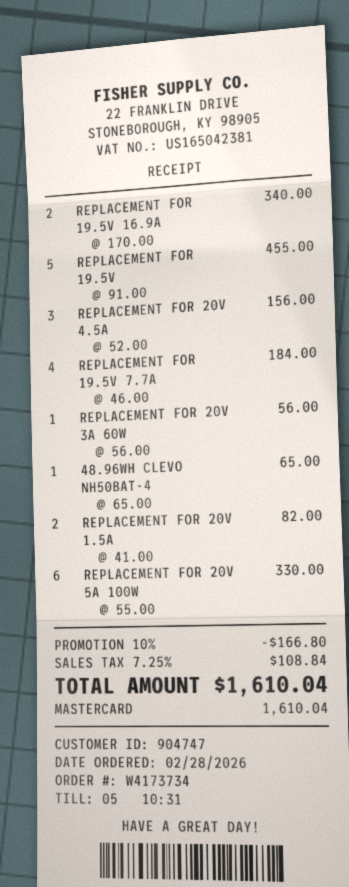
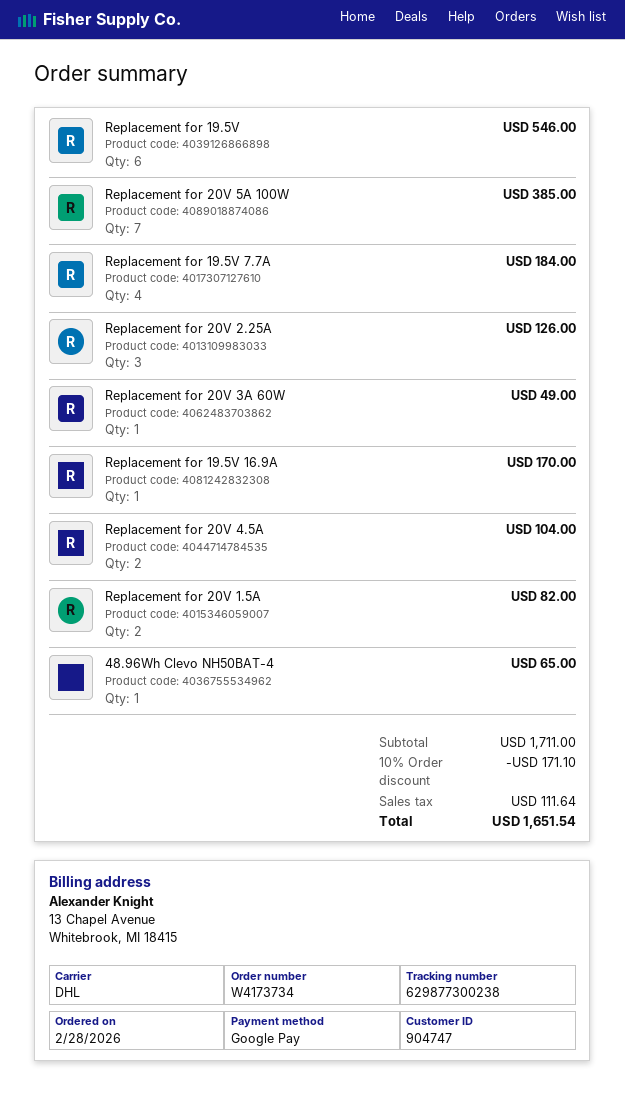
payment method: Mastercard -> Google Pay
REPLACEMENT FOR 19.5V 16.9A: 2 for 340.00 -> 1 for 170.00
REPLACEMENT FOR 19.5V: 5 for 455.00 -> 6 for 546.00
REPLACEMENT FOR 20V 4.5A: 3 for 156.00 -> 2 for 104.00
REPLACEMENT FOR 20V 3A 60W: 1 for 56.00 -> 1 for 49.00
REPLACEMENT FOR 20V 5A 100W: 6 for 330.00 -> 7 for 385.00
Replacement for 20V 2.25A: none -> 3 for 126.00
discount: 10% = 166.80 -> 10% = 171.10
tax: 108.84 -> 111.64
total: 1610.04 -> 1651.54

